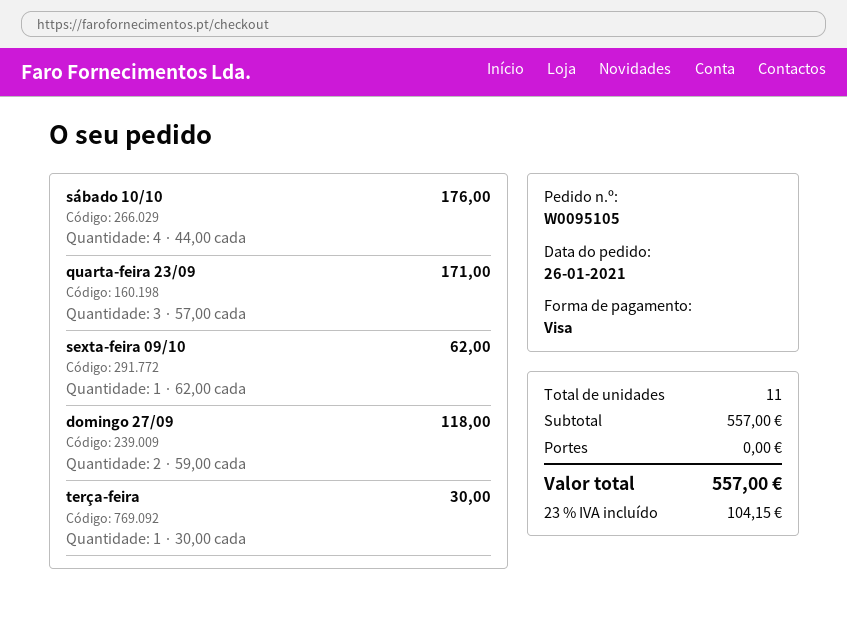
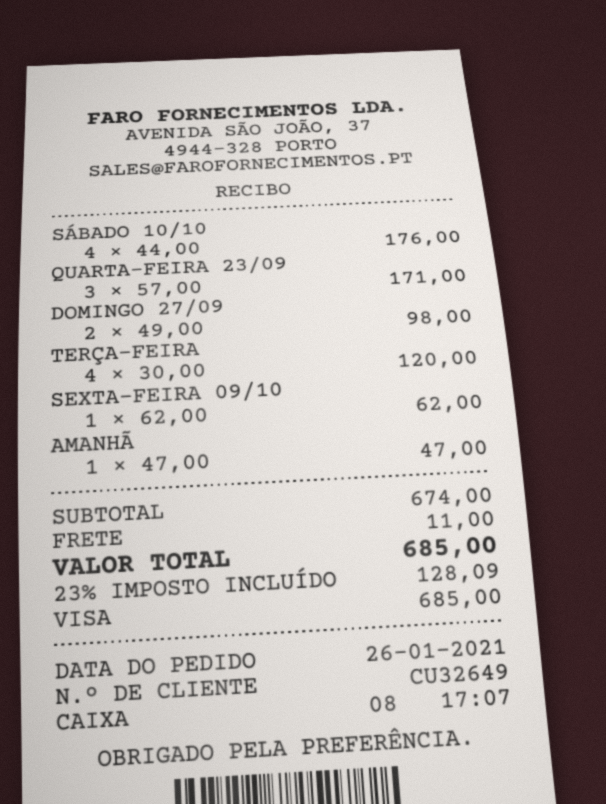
domingo 27/09: 2 x 59.00 = 118.00 -> 2 x 49.00 = 98.00
terça-feira: 1 x 30.00 = 30.00 -> 4 x 30.00 = 120.00
AMANHÃ: none -> 1 x 47.00 = 47.00
subtotal: 557.00 -> 674.00
shipping: 0.00 -> 11.00
tax: 23% = 104.15 -> 23% = 128.09
total: 557.00 -> 685.00

